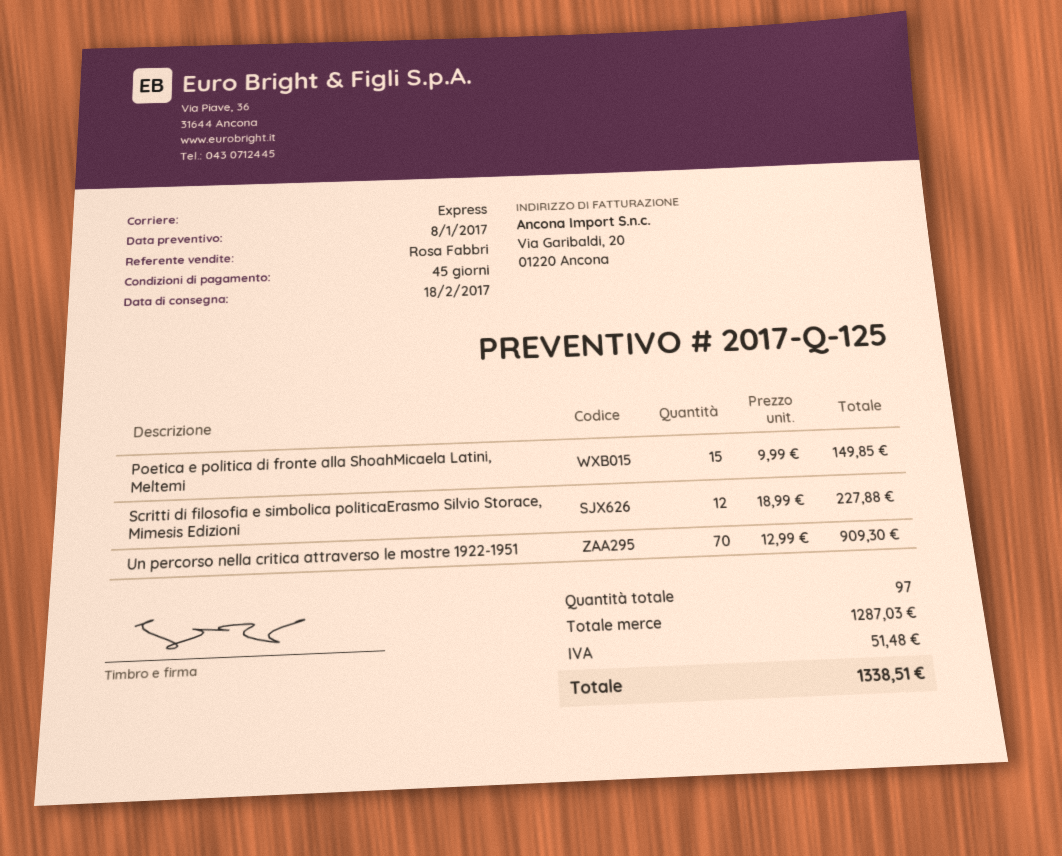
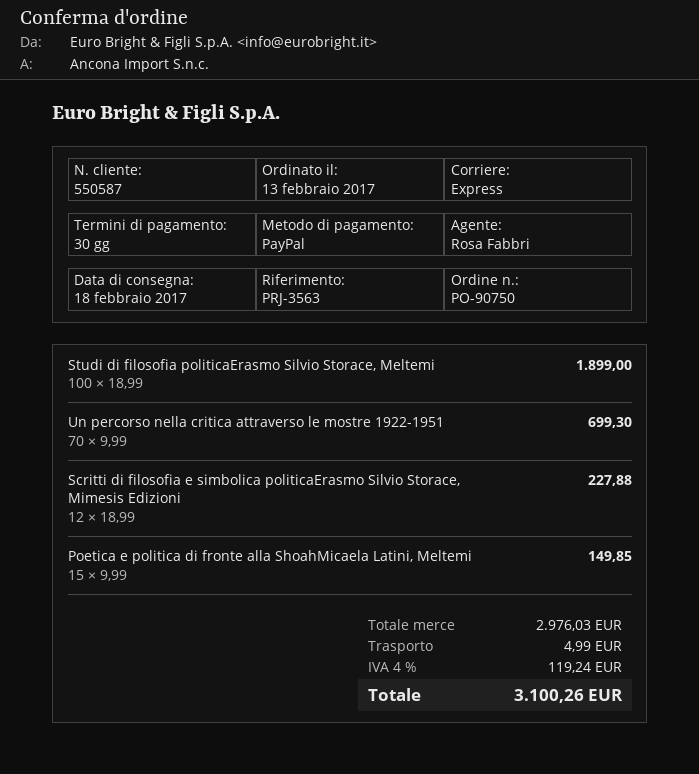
payment terms: 45 days -> 30 days
Un percorso nella critica attraverso le mostre 1922-1951: 70 x 12.99 = 909.30 -> 70 x 9.99 = 699.30
Studi di filosofia politicaErasmo Silvio Storace, Meltemi: none -> 100 x 18.99 = 1899.00
subtotal: 1287.03 -> 2976.03
shipping: none -> 4.99
tax: 51.48 -> 119.24
total: 1338.51 -> 3100.26

